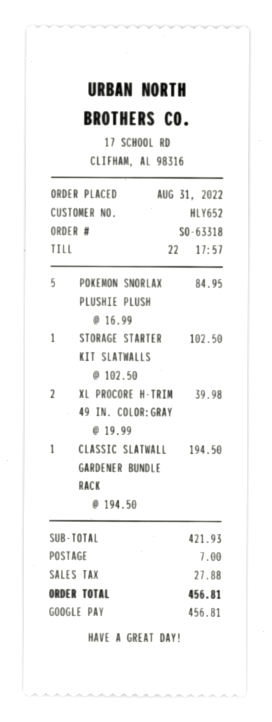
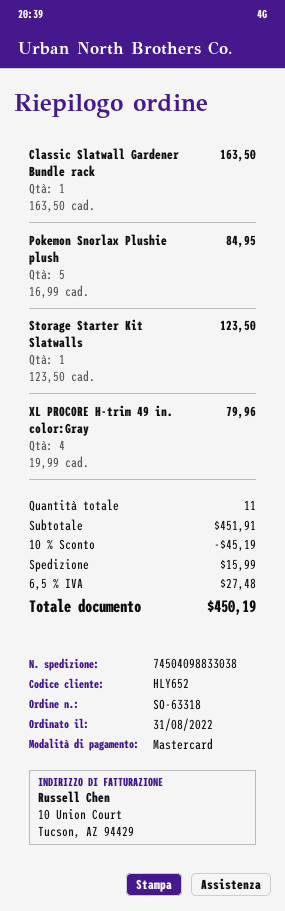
payment method: Google Pay -> Mastercard
STORAGE STARTER KIT SLATWALLS: 1 x 102.50 = 102.50 -> 1 x 123.50 = 123.50
XL PROCORE H-TRIM 49 IN. COLOR:GRAY: 2 x 19.99 = 39.98 -> 4 x 19.99 = 79.96
CLASSIC SLATWALL GARDENER BUNDLE RACK: 1 x 194.50 = 194.50 -> 1 x 163.50 = 163.50
subtotal: 421.93 -> 451.91
discount: none -> 10% = 45.19
shipping: 7.00 -> 15.99
tax: 27.88 -> 27.48
total: 456.81 -> 450.19

